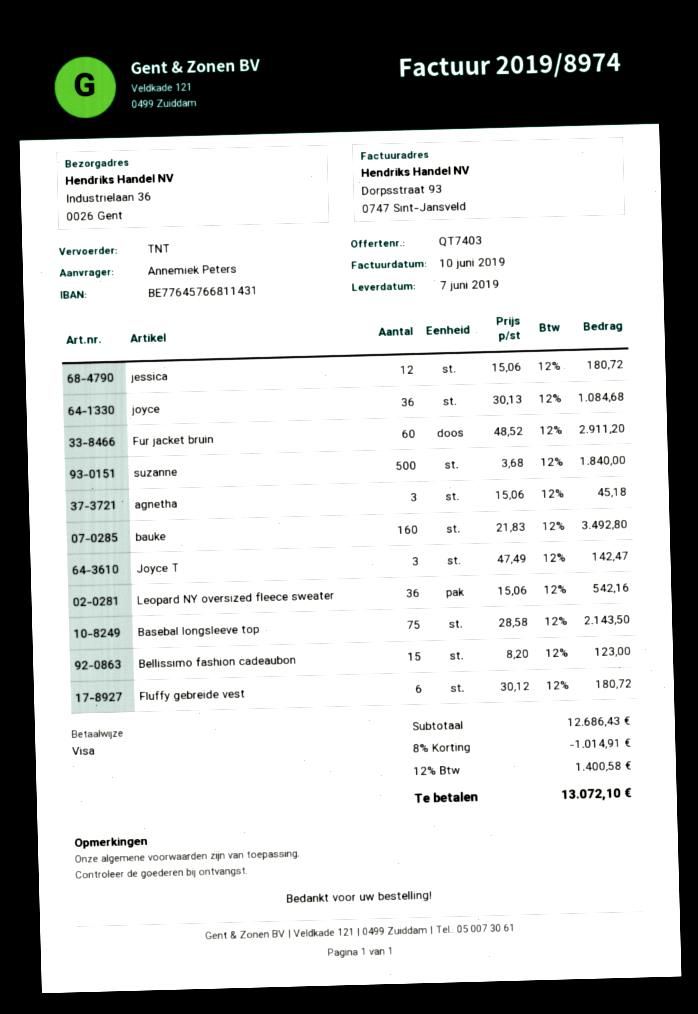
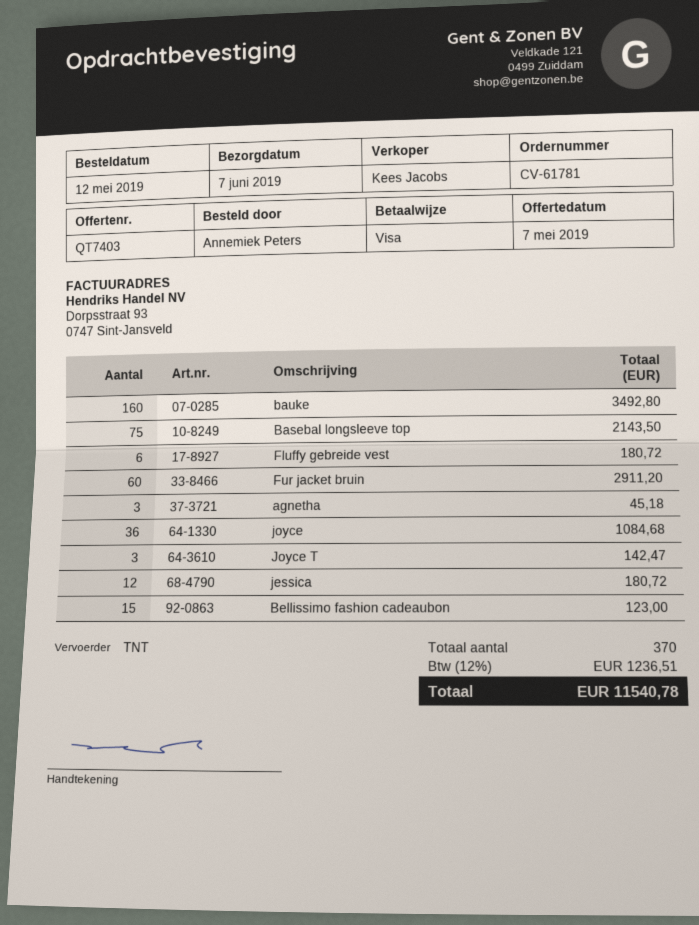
suzanne: 500 for 1840.00 -> none
Leopard NY oversized fleece sweater: 36 for 542.16 -> none
discount: 8% = 1014.91 -> none
tax: 12% = 1400.58 -> 12% = 1236.51
total: 13072.10 -> 11540.78

